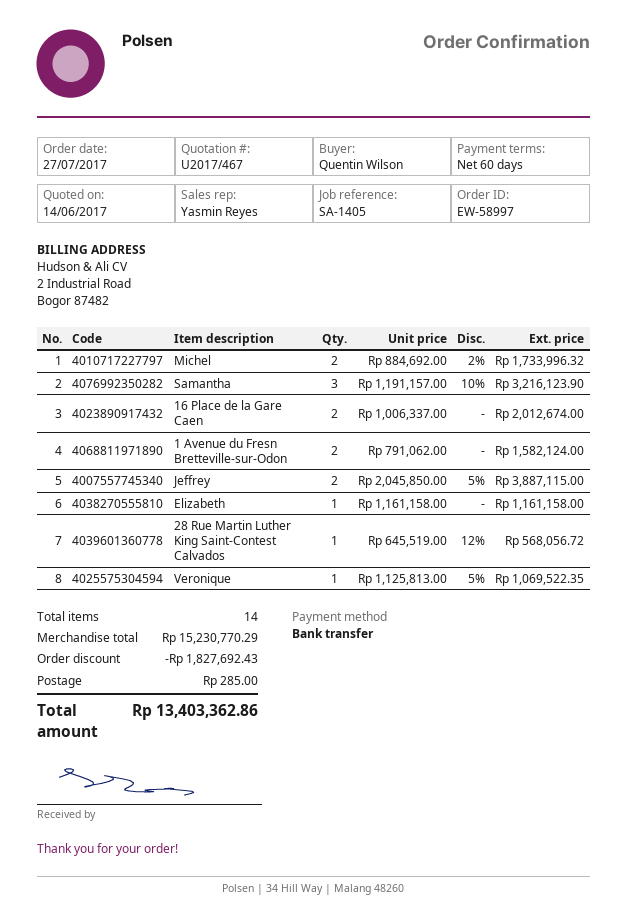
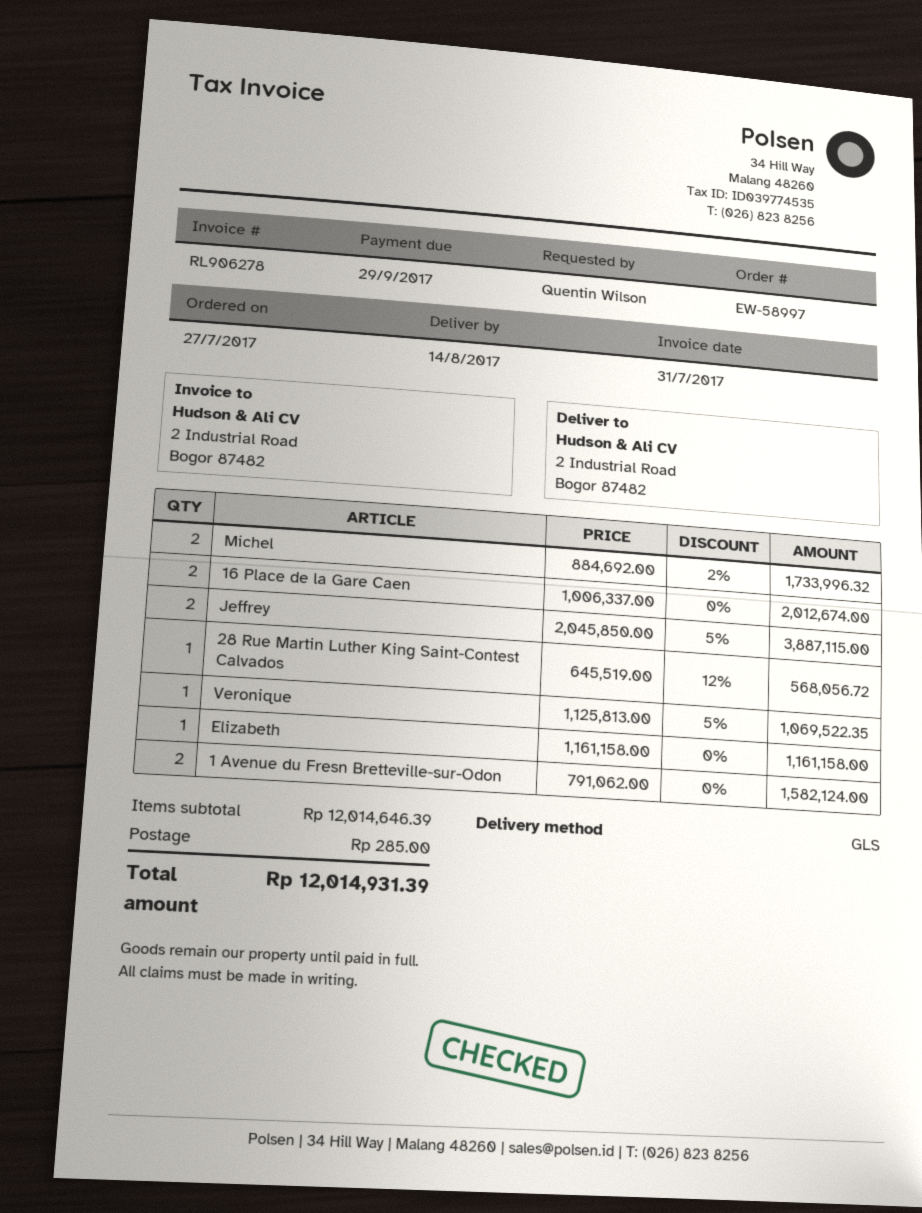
Samantha: 3 x 1191157.00 - 10% = 3216123.90 -> none
subtotal: 15230770.29 -> 12014646.39
discount: 1827692.43 -> none
total: 13403362.86 -> 12014931.39

